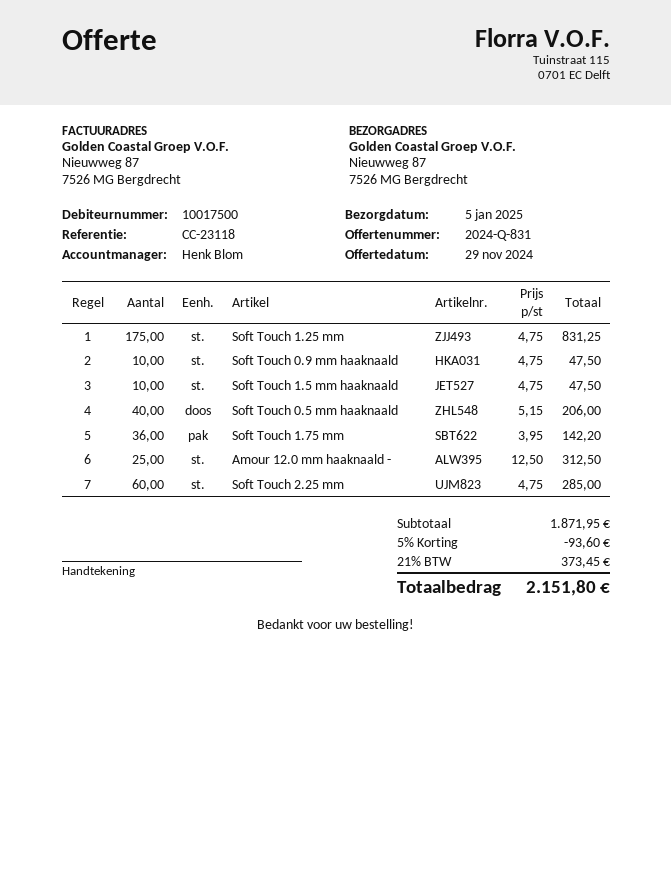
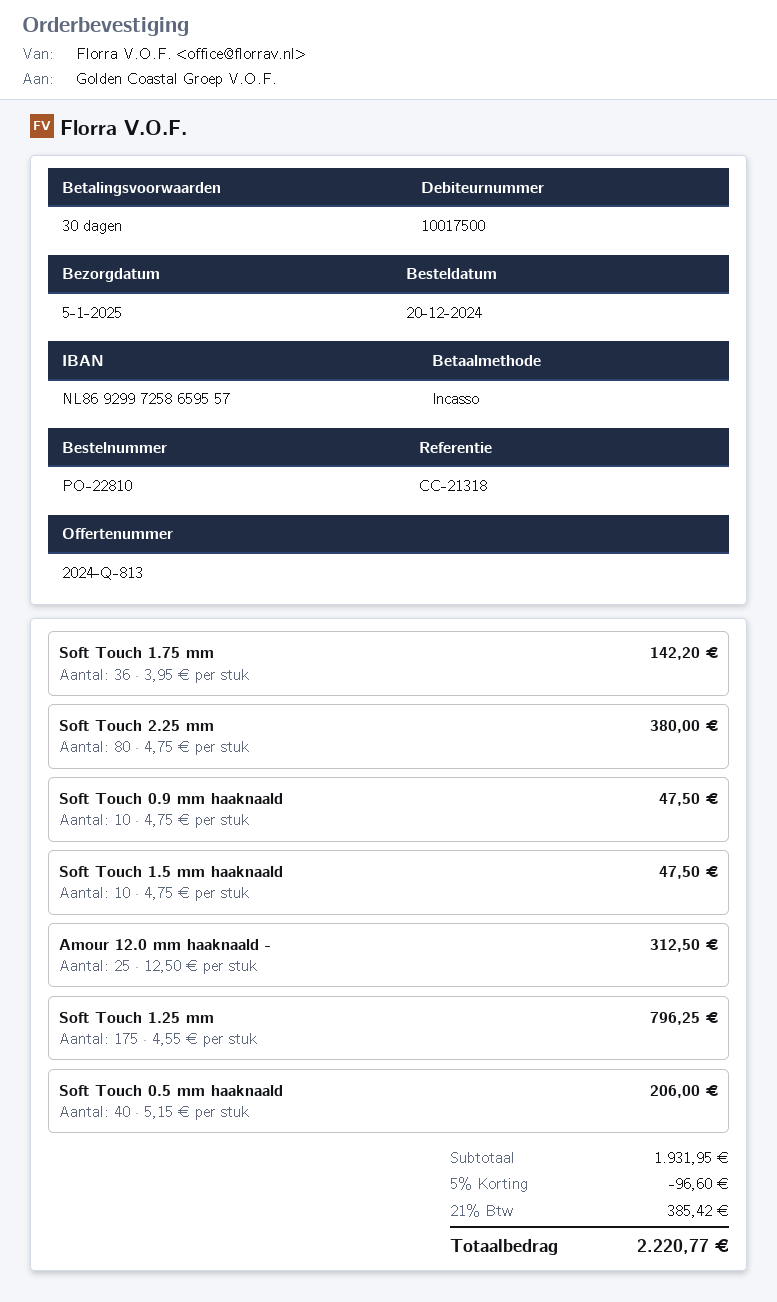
quote number: 2024-Q-831 -> 2024-Q-813
reference: CC-23118 -> CC-21318
Soft Touch 1.25 mm: 175 x 4.75 = 831.25 -> 175 x 4.55 = 796.25
Soft Touch 2.25 mm: 60 x 4.75 = 285.00 -> 80 x 4.75 = 380.00
subtotal: 1871.95 -> 1931.95
discount: 5% = 93.60 -> 5% = 96.60
tax: 21% = 373.45 -> 21% = 385.42
total: 2151.80 -> 2220.77

